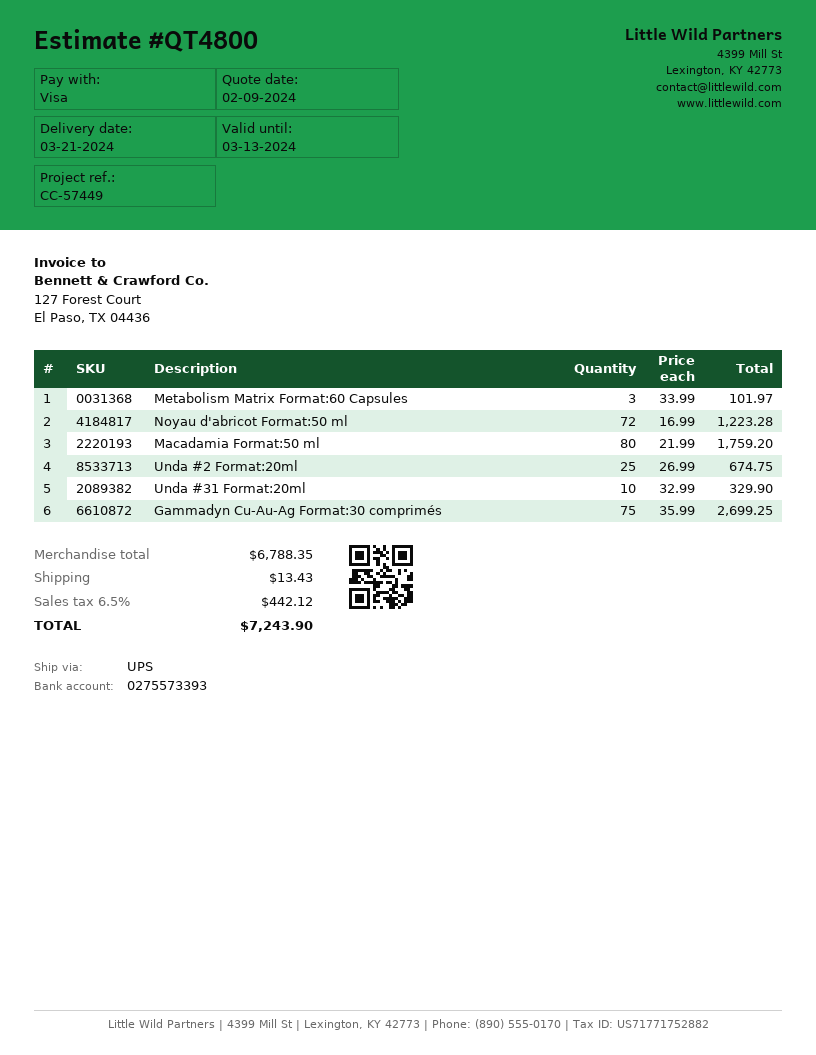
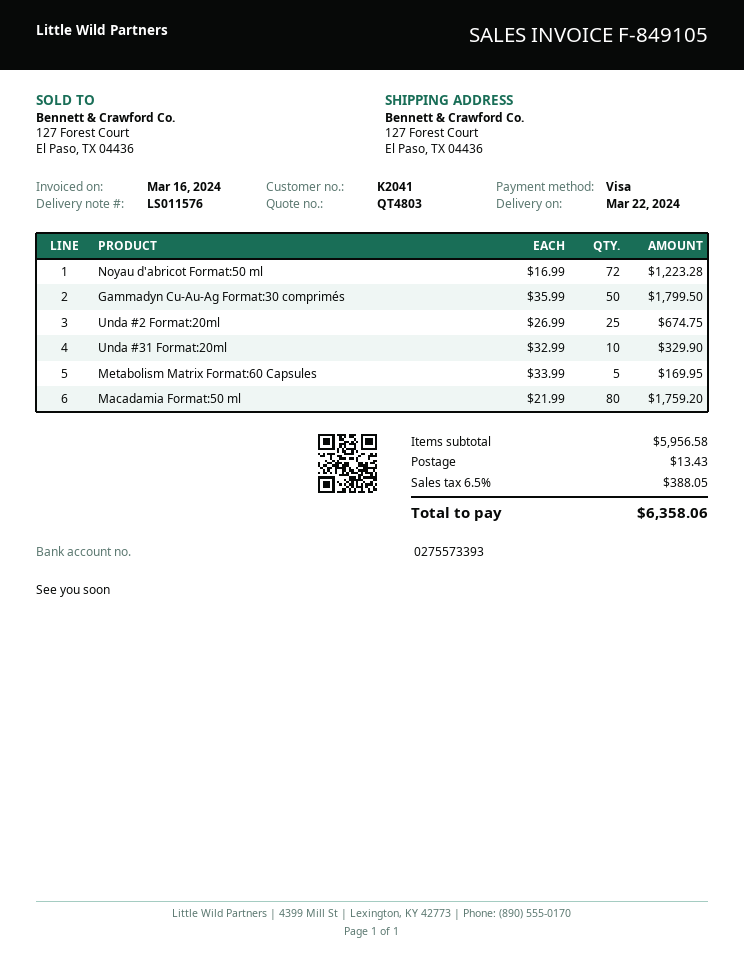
quote number: QT4800 -> QT4803
delivery date: 2024-03-21 -> 2024-03-22
Metabolism Matrix Format:60 Capsules: 3 x 33.99 = 101.97 -> 5 x 33.99 = 169.95
Gammadyn Cu-Au-Ag Format:30 comprimés: 75 x 35.99 = 2699.25 -> 50 x 35.99 = 1799.50
subtotal: 6788.35 -> 5956.58
tax: 6.5% = 442.12 -> 6.5% = 388.05
total: 7243.90 -> 6358.06

